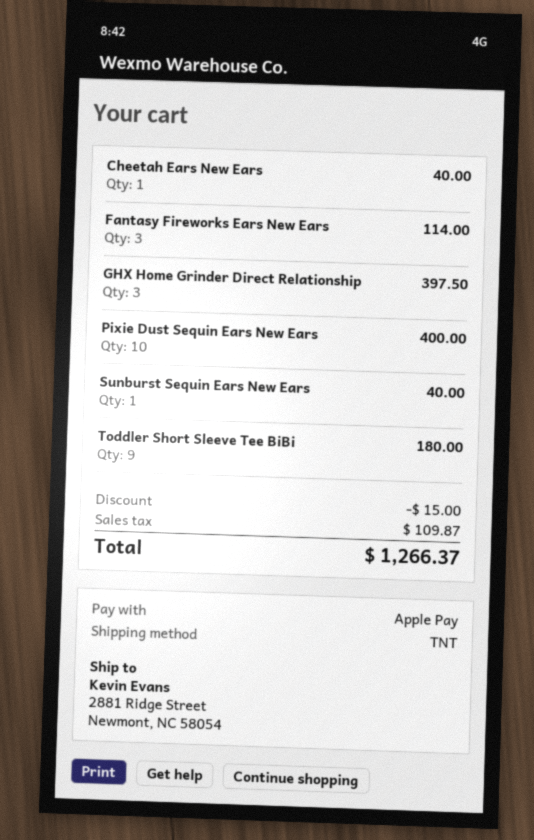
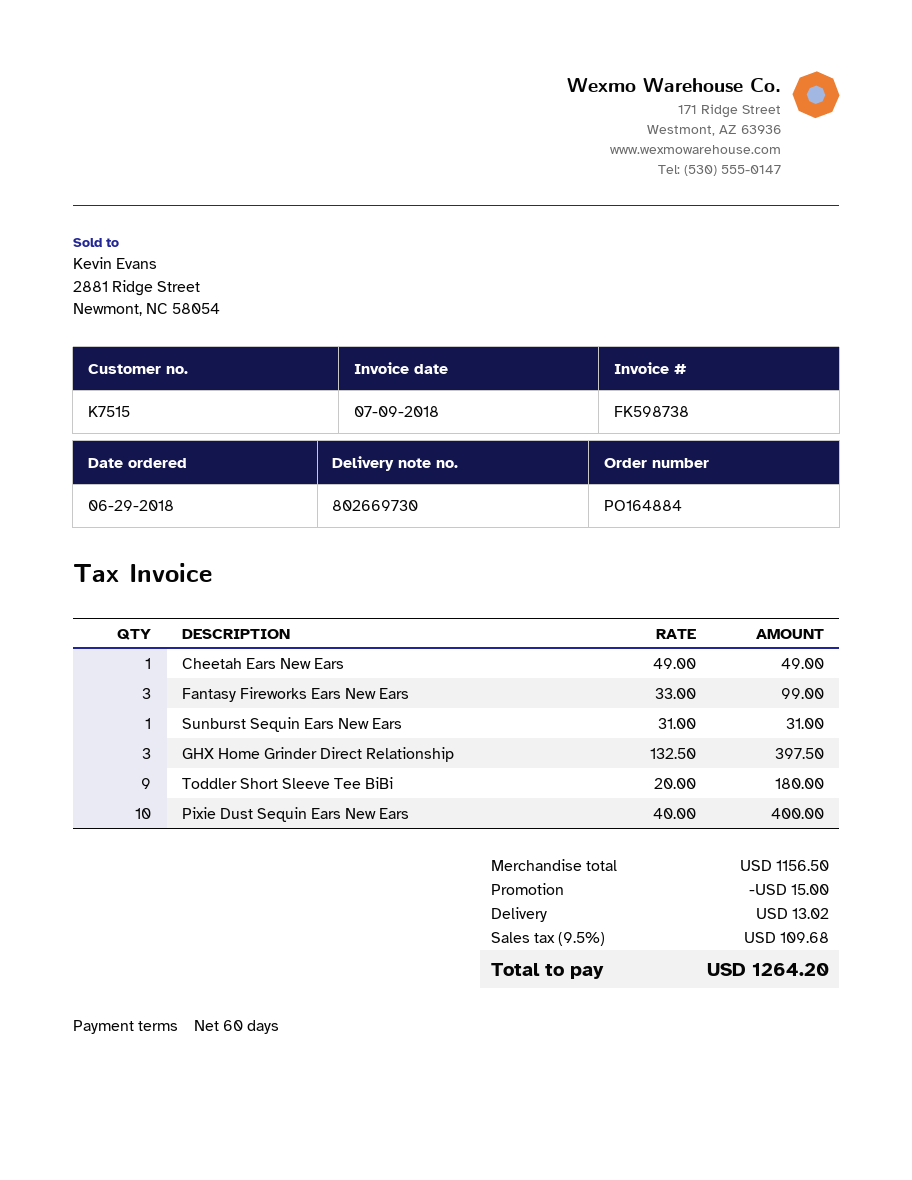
Cheetah Ears New Ears: 1 for 40.00 -> 1 for 49.00
Fantasy Fireworks Ears New Ears: 3 for 114.00 -> 3 for 99.00
Sunburst Sequin Ears New Ears: 1 for 40.00 -> 1 for 31.00
shipping: none -> 13.02
tax: 109.87 -> 109.68
total: 1266.37 -> 1264.20

